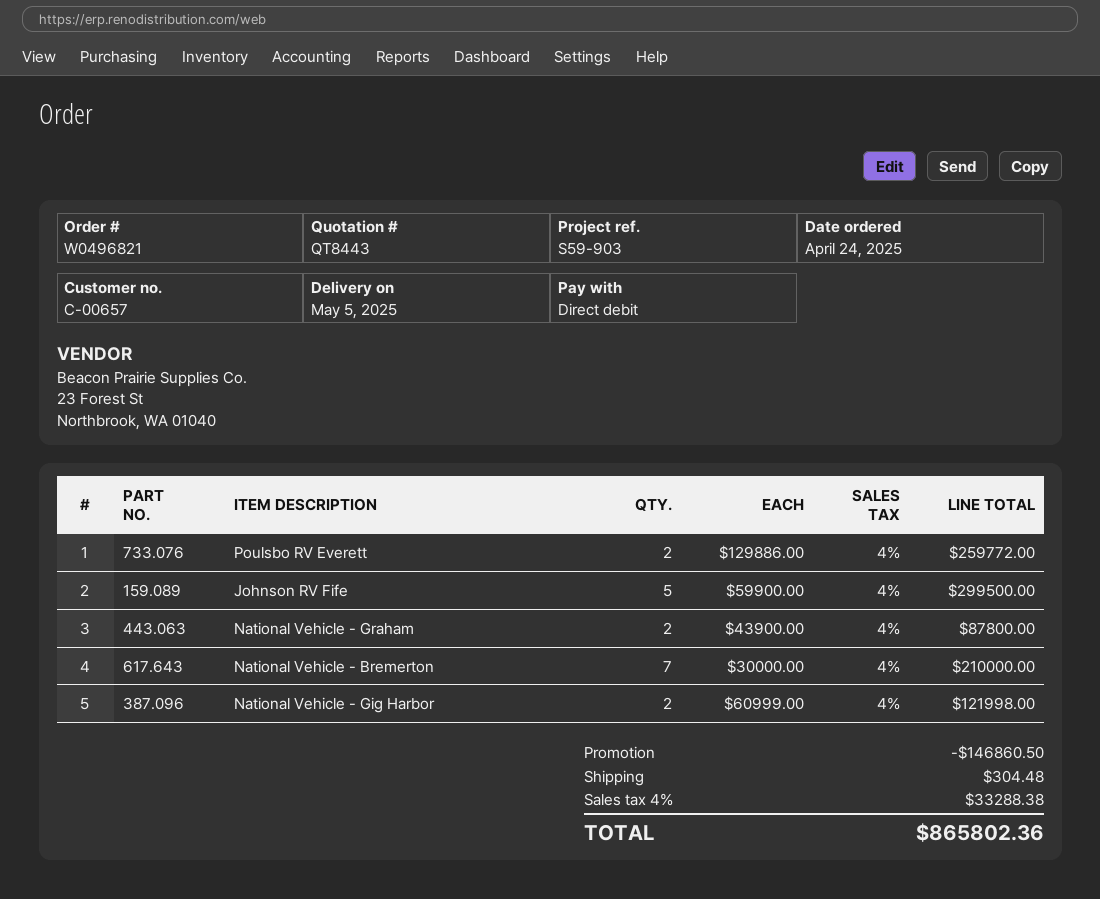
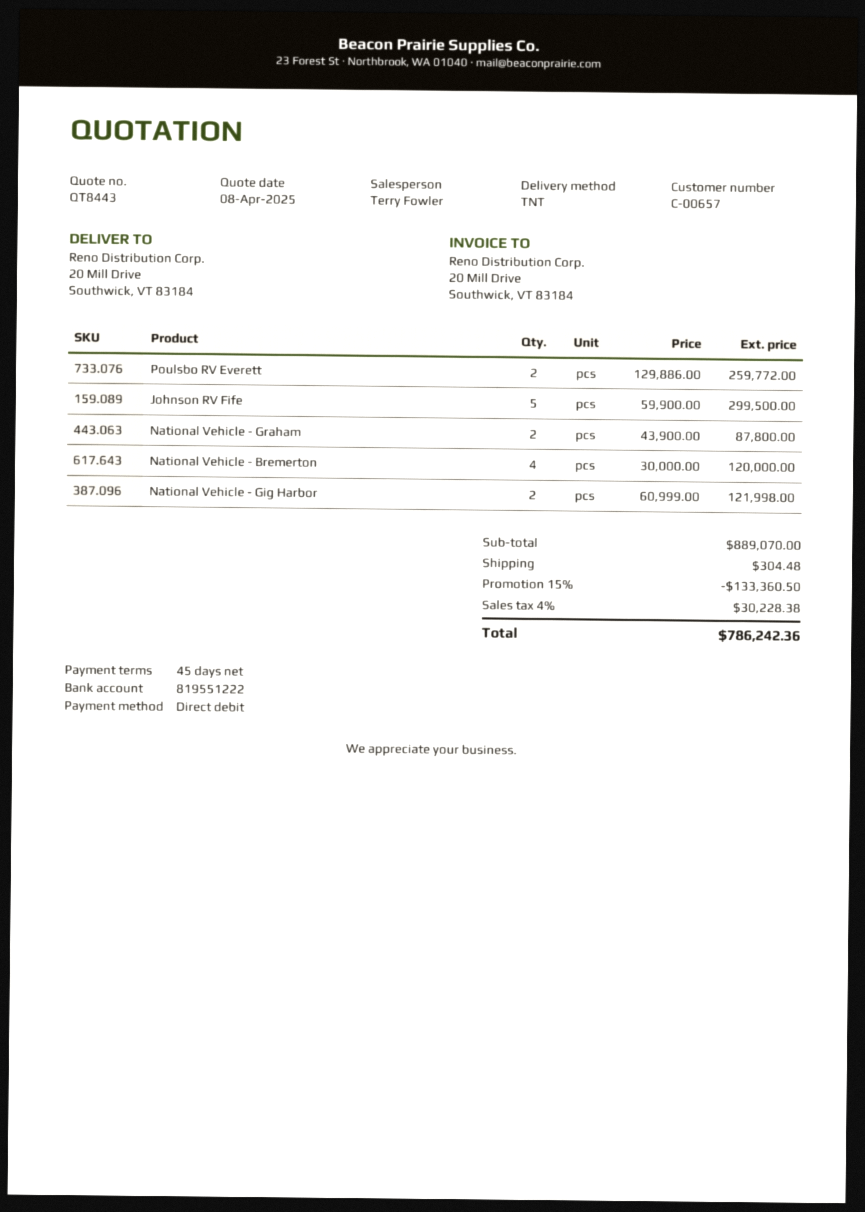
National Vehicle - Bremerton: 7 x 30000.00 = 210000.00 -> 4 x 30000.00 = 120000.00
discount: 146860.50 -> 133360.50
tax: 4% = 33288.38 -> 4% = 30228.38
total: 865802.36 -> 786242.36

